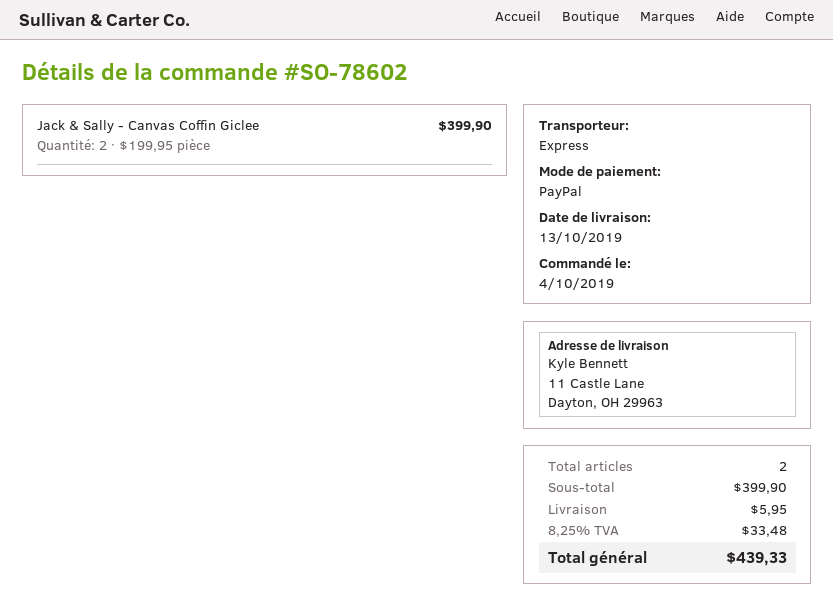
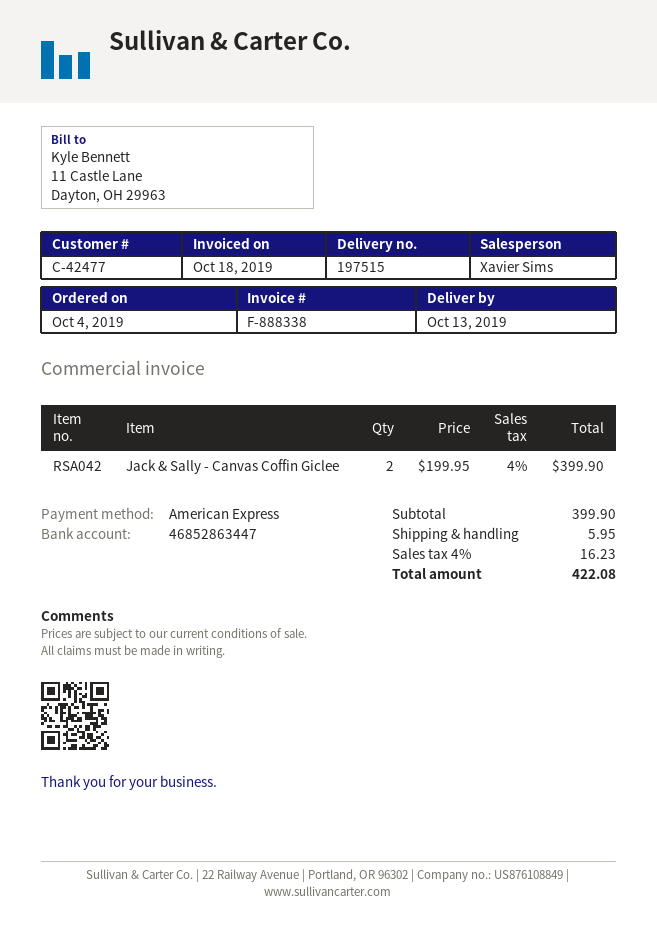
payment method: PayPal -> American Express
tax: 8.25% = 33.48 -> 4% = 16.23
total: 439.33 -> 422.08

